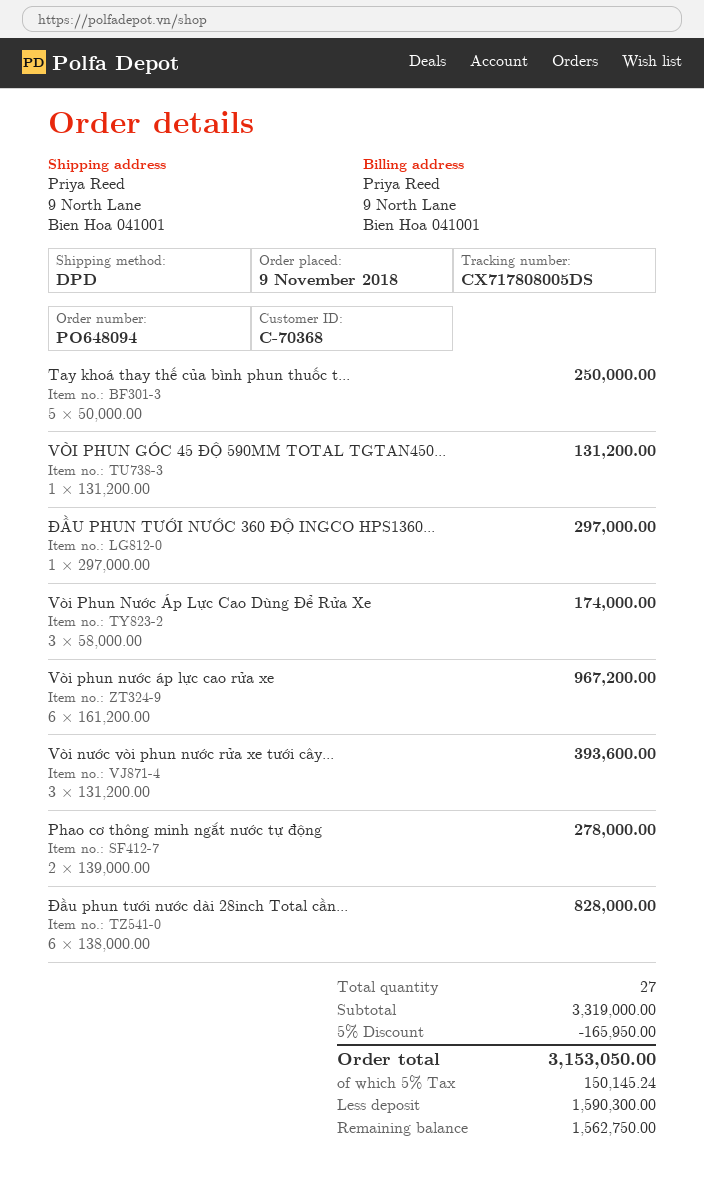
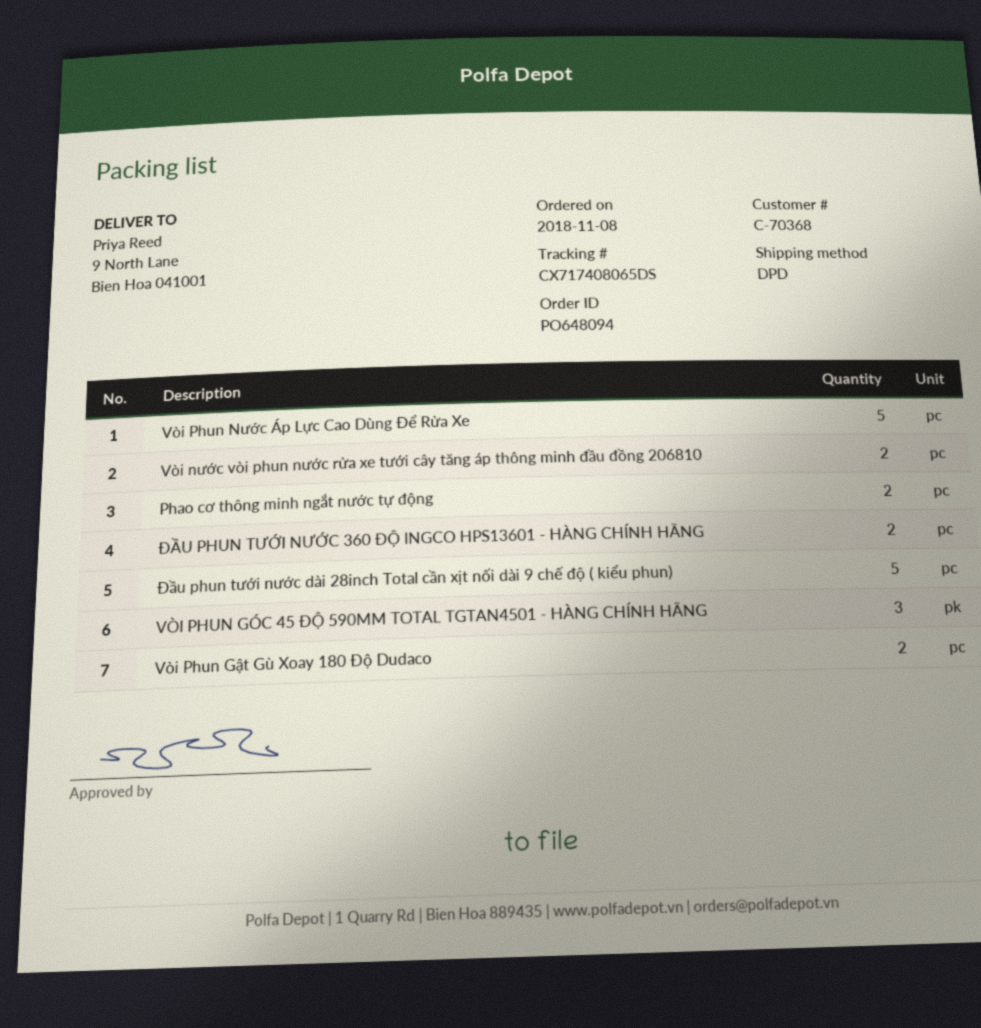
order date: 2018-11-09 -> 2018-11-08
tracking number: CX717808005DS -> CX717408065DS
Tay khoá thay thế của bình phun thuốc t...: 5 -> none
VÒI PHUN GÓC 45 ĐỘ 590MM TOTAL TGTAN450...: 1 -> 3
ĐẦU PHUN TƯỚI NƯỚC 360 ĐỘ INGCO HPS1360...: 1 -> 2
Vòi Phun Nước Áp Lực Cao Dùng Để Rửa Xe: 3 -> 5
Vòi phun nước áp lực cao rửa xe: 6 -> none
Vòi nước vòi phun nước rửa xe tưới cây...: 3 -> 2
Đầu phun tưới nước dài 28inch Total cần...: 6 -> 5
Vòi Phun Gật Gù Xoay 180 Độ Dudaco: none -> 2

